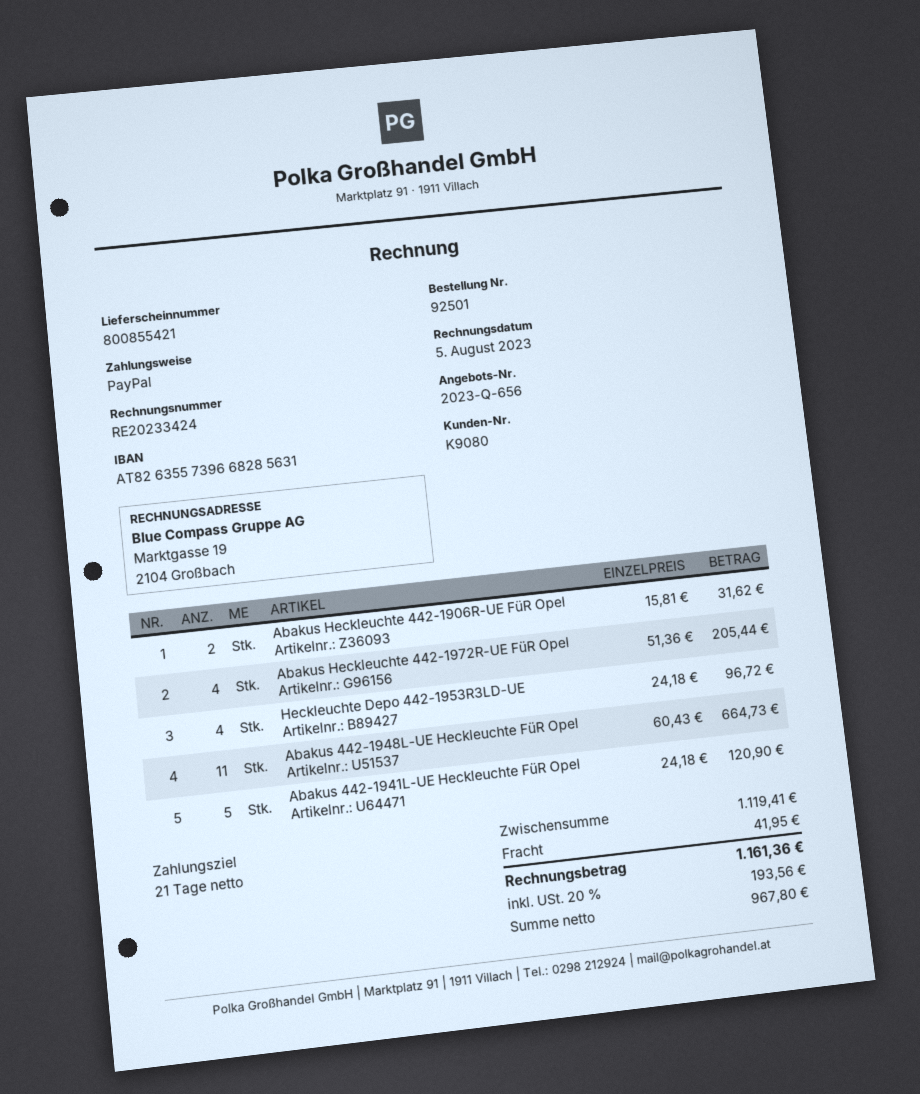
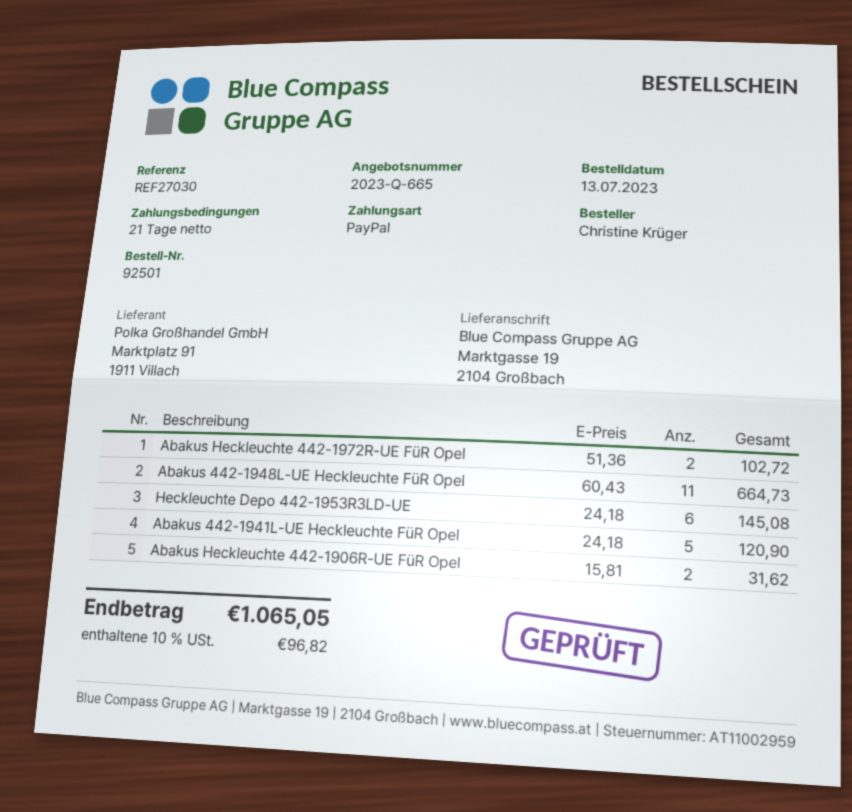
quote number: 2023-Q-656 -> 2023-Q-665
Abakus Heckleuchte 442-1972R-UE FüR Opel: 4 x 51.36 = 205.44 -> 2 x 51.36 = 102.72
Heckleuchte Depo 442-1953R3LD-UE: 4 x 24.18 = 96.72 -> 6 x 24.18 = 145.08
shipping: 41.95 -> none
tax: 20% = 193.56 -> 10% = 96.82
total: 1161.36 -> 1065.05

